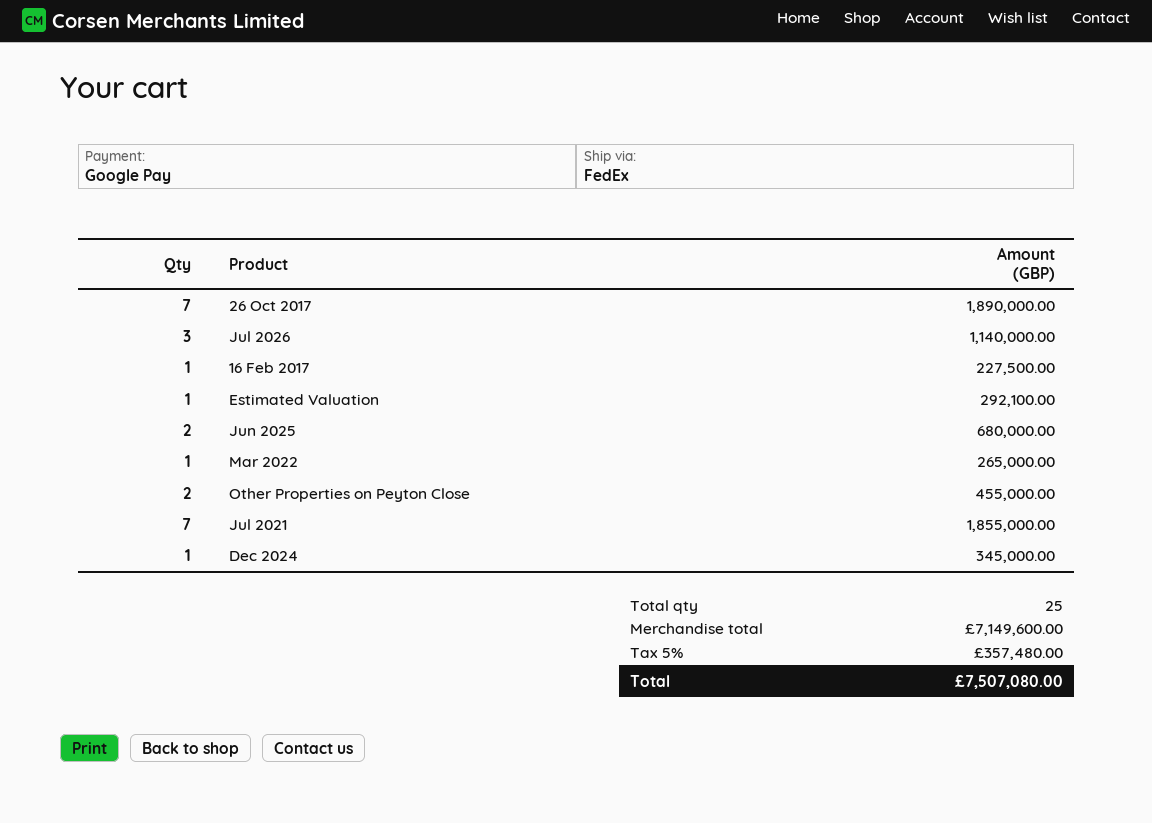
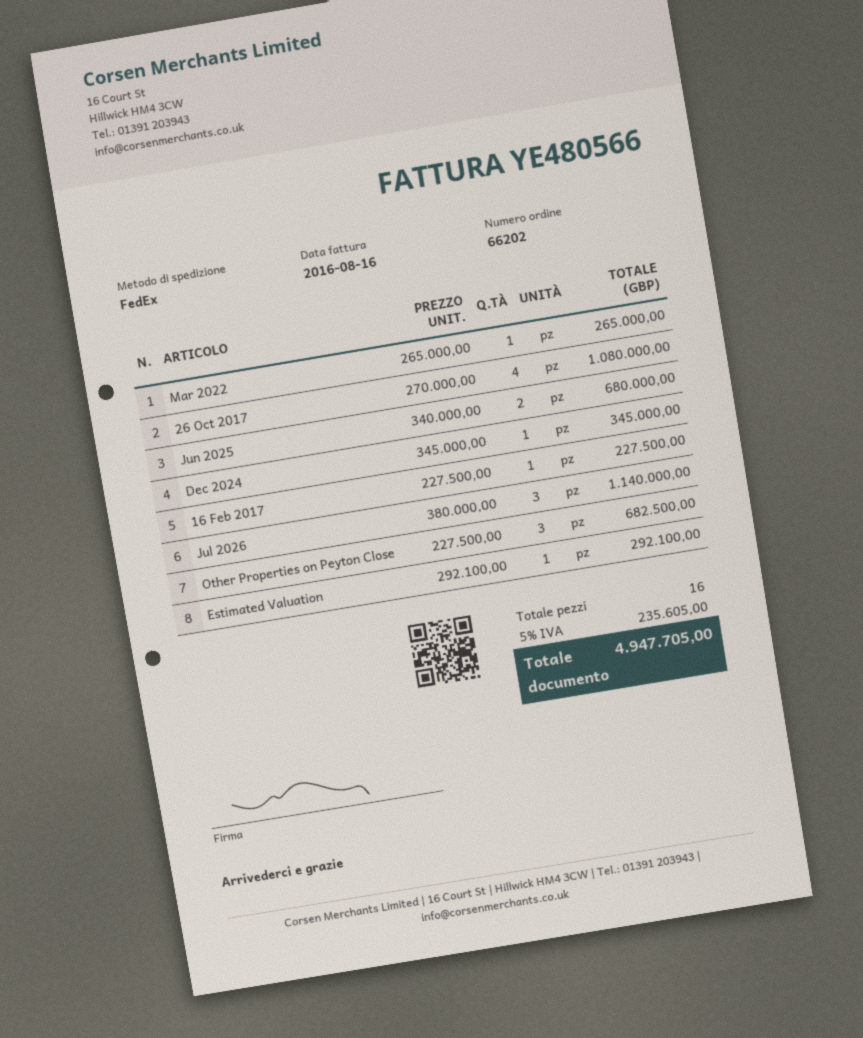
26 Oct 2017: 7 for 1890000.00 -> 4 for 1080000.00
Other Properties on Peyton Close: 2 for 455000.00 -> 3 for 682500.00
Jul 2021: 7 for 1855000.00 -> none
total quantity: 25 -> 16
tax: 5% = 357480.00 -> 5% = 235605.00
total: 7507080.00 -> 4947705.00

